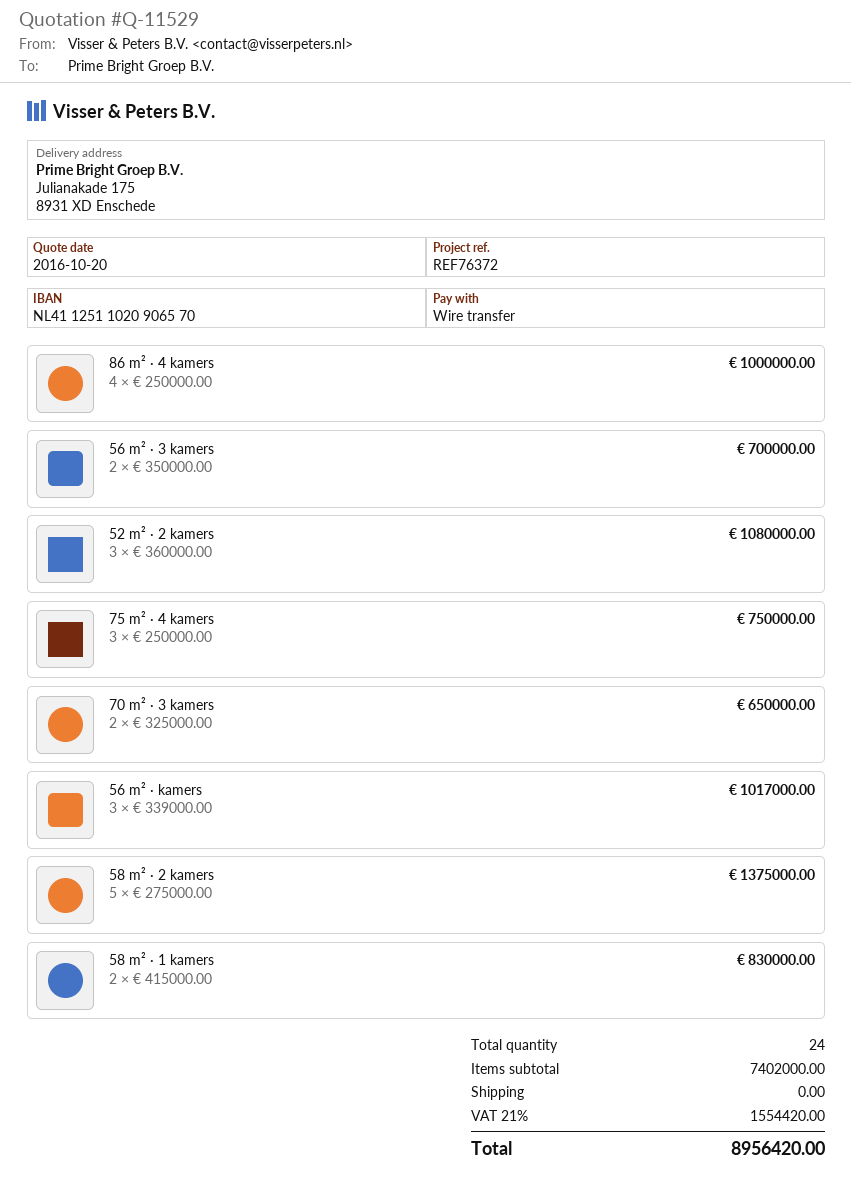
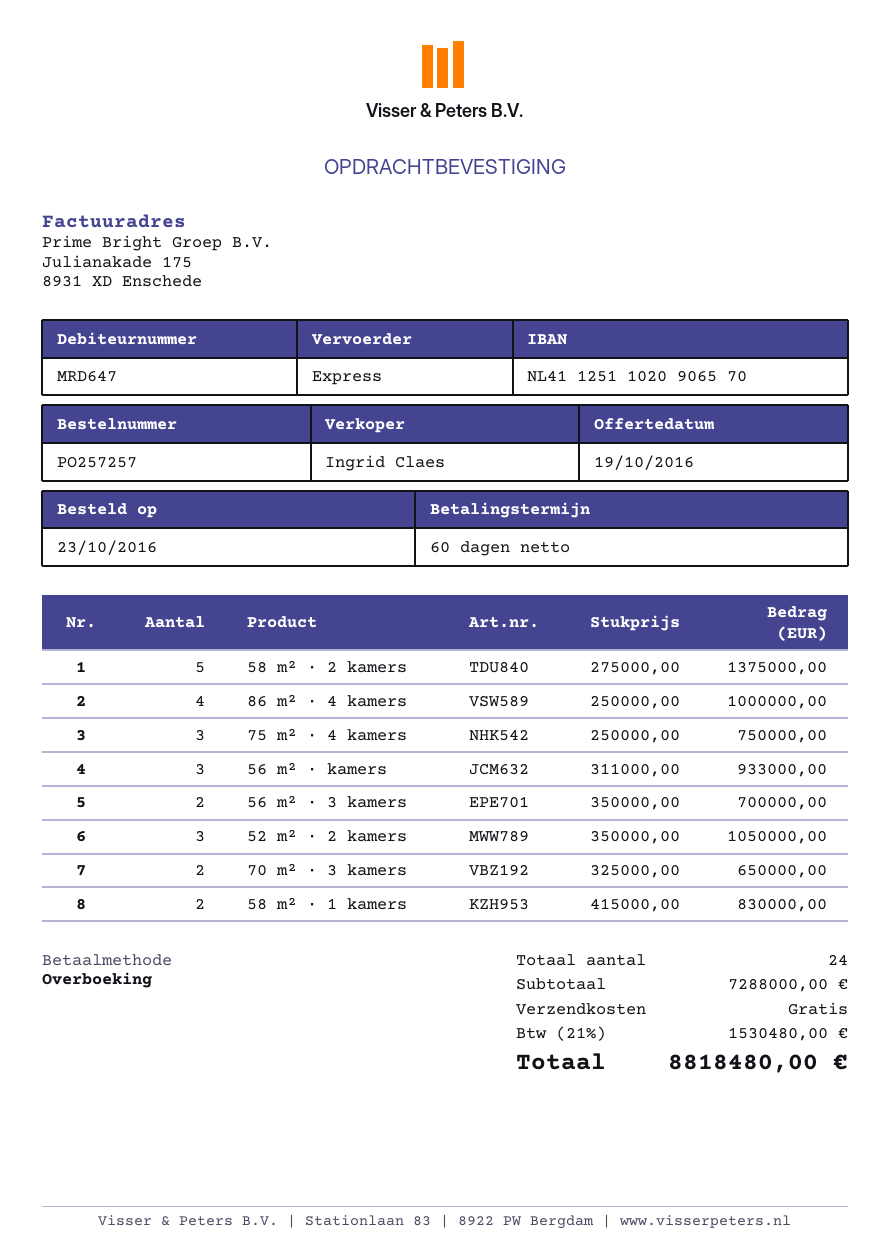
quote date: 2016-10-20 -> 2016-10-19
52 m² · 2 kamers: 3 x 360000.00 = 1080000.00 -> 3 x 350000.00 = 1050000.00
56 m² · kamers: 3 x 339000.00 = 1017000.00 -> 3 x 311000.00 = 933000.00
subtotal: 7402000.00 -> 7288000.00
tax: 21% = 1554420.00 -> 21% = 1530480.00
total: 8956420.00 -> 8818480.00

